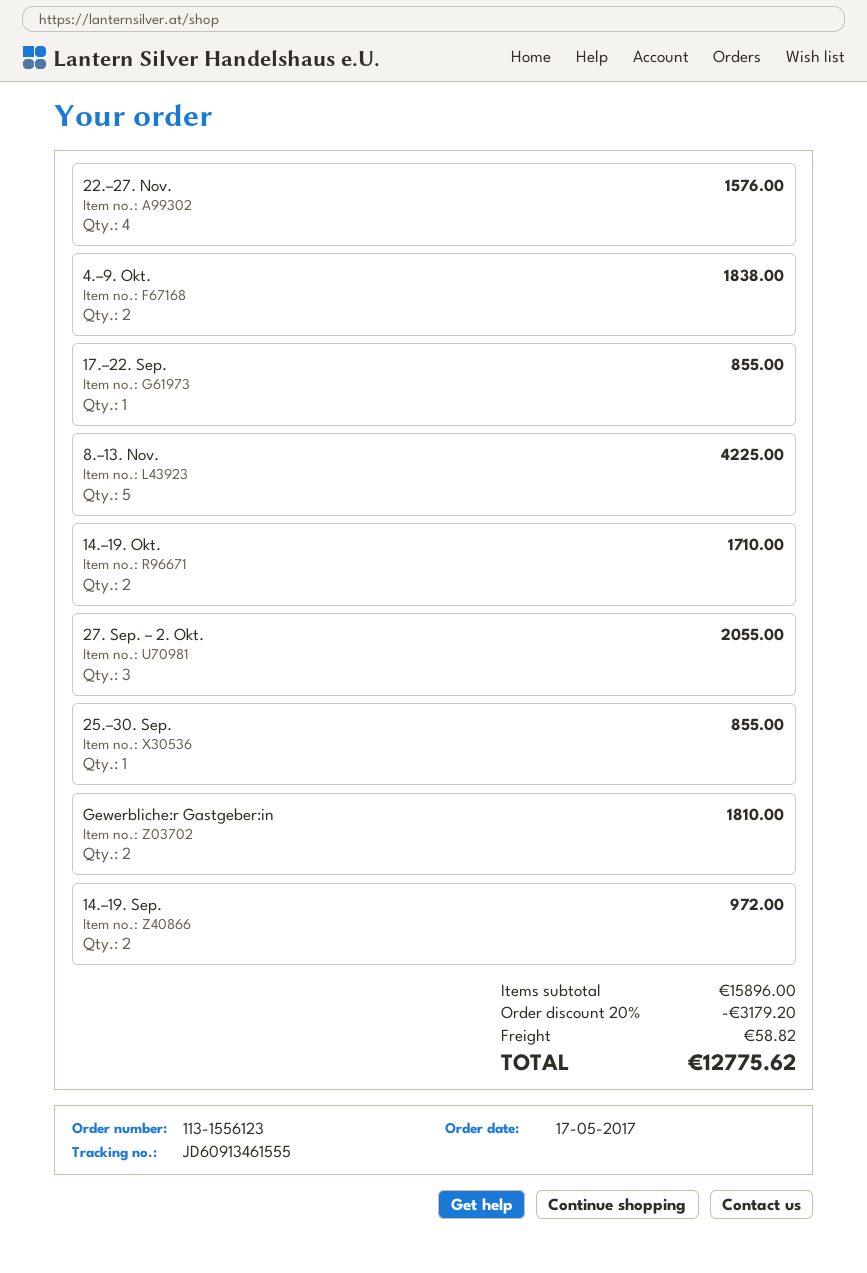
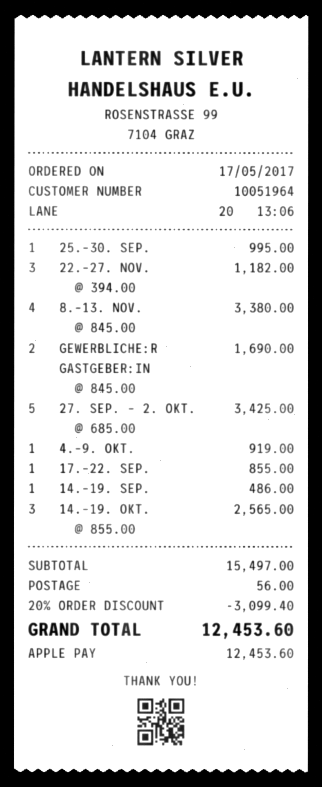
22.–27. Nov.: 4 for 1576.00 -> 3 for 1182.00
4.–9. Okt.: 2 for 1838.00 -> 1 for 919.00
8.–13. Nov.: 5 for 4225.00 -> 4 for 3380.00
14.–19. Okt.: 2 for 1710.00 -> 3 for 2565.00
27. Sep. – 2. Okt.: 3 for 2055.00 -> 5 for 3425.00
25.–30. Sep.: 1 for 855.00 -> 1 for 995.00
Gewerbliche:r Gastgeber:in: 2 for 1810.00 -> 2 for 1690.00
14.–19. Sep.: 2 for 972.00 -> 1 for 486.00
subtotal: 15896.00 -> 15497.00
discount: 20% = 3179.20 -> 20% = 3099.40
shipping: 58.82 -> 56.00
total: 12775.62 -> 12453.60

